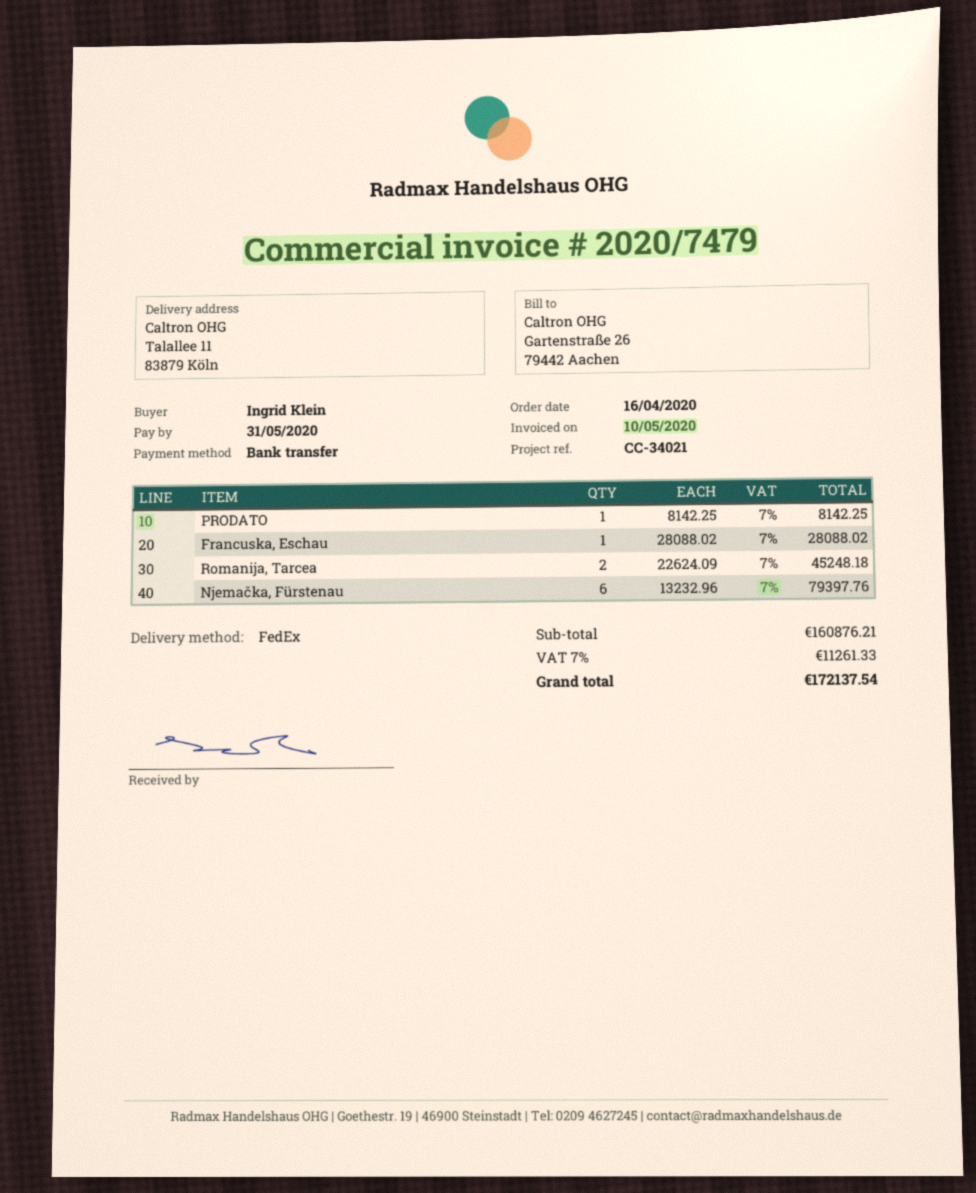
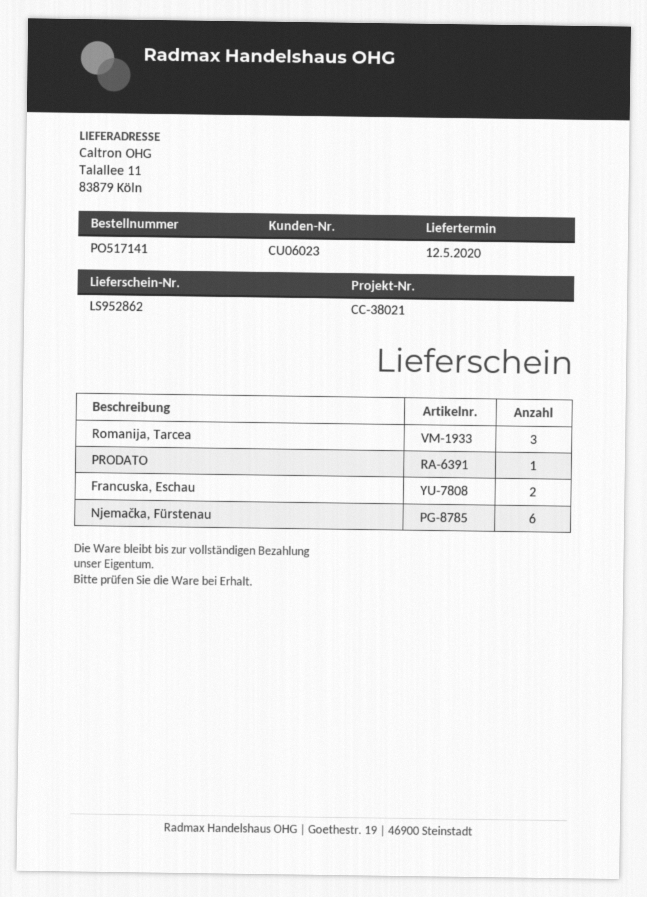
reference: CC-34021 -> CC-38021
Francuska, Eschau: 1 -> 2
Romanija, Tarcea: 2 -> 3

